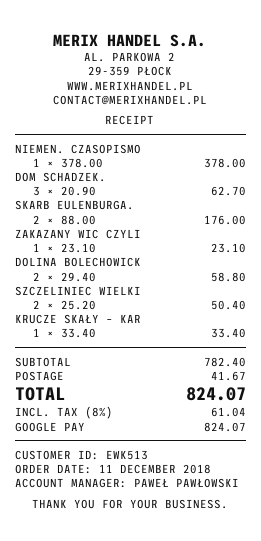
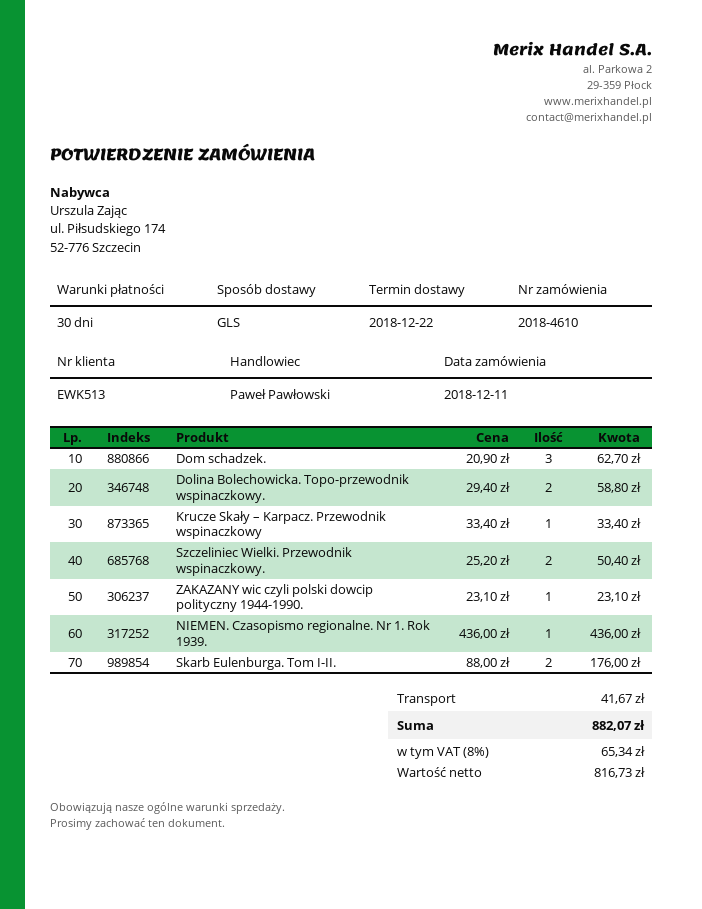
NIEMEN. CZASOPISMO: 1 x 378.00 = 378.00 -> 1 x 436.00 = 436.00
tax: 8% = 61.04 -> 8% = 65.34
total: 824.07 -> 882.07

